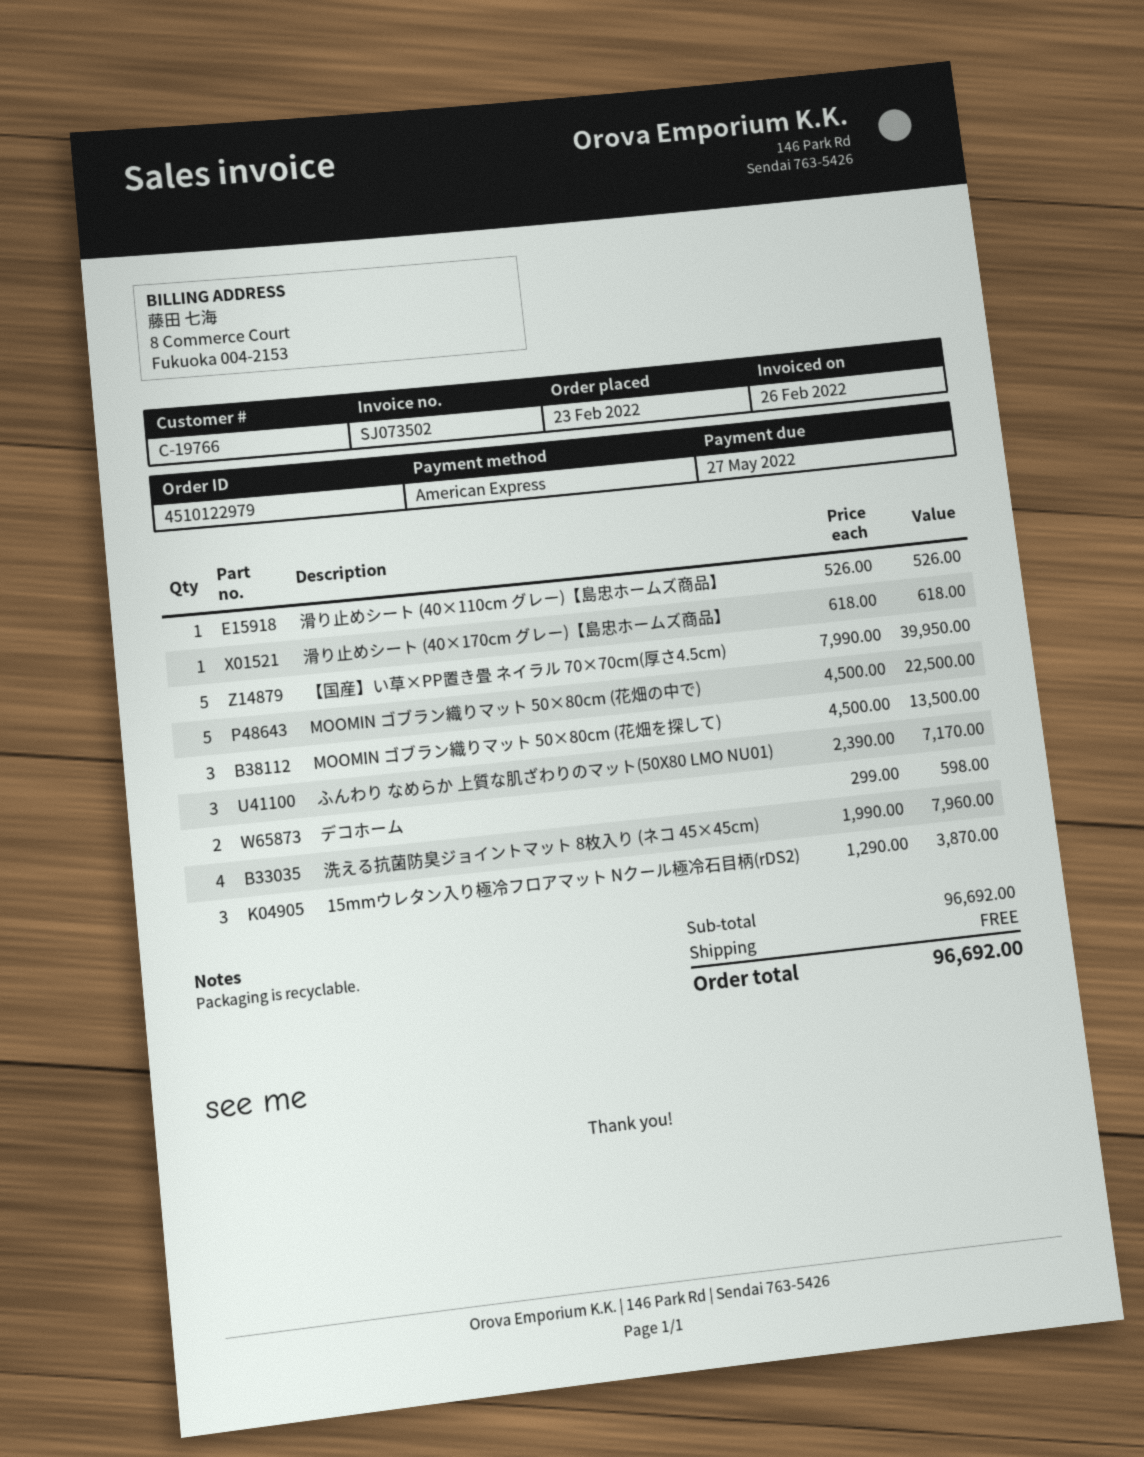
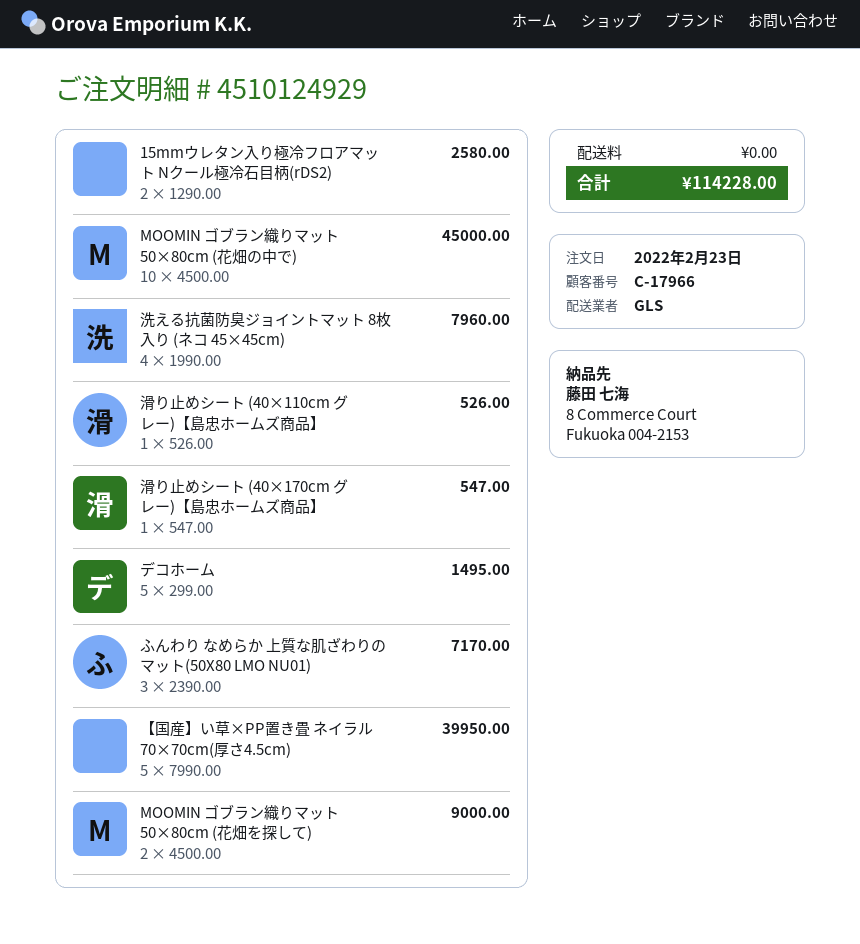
order number: 4510122979 -> 4510124929
customer number: C-19766 -> C-17966
滑り止めシート (40×170cm グレー)【島忠ホームズ商品】: 1 x 618.00 = 618.00 -> 1 x 547.00 = 547.00
MOOMIN ゴブラン織りマット 50×80cm (花畑の中で): 5 x 4500.00 = 22500.00 -> 10 x 4500.00 = 45000.00
MOOMIN ゴブラン織りマット 50×80cm (花畑を探して): 3 x 4500.00 = 13500.00 -> 2 x 4500.00 = 9000.00
デコホーム: 2 x 299.00 = 598.00 -> 5 x 299.00 = 1495.00
15mmウレタン入り極冷フロアマット Nクール極冷石目柄(rDS2): 3 x 1290.00 = 3870.00 -> 2 x 1290.00 = 2580.00
total: 96692.00 -> 114228.00

